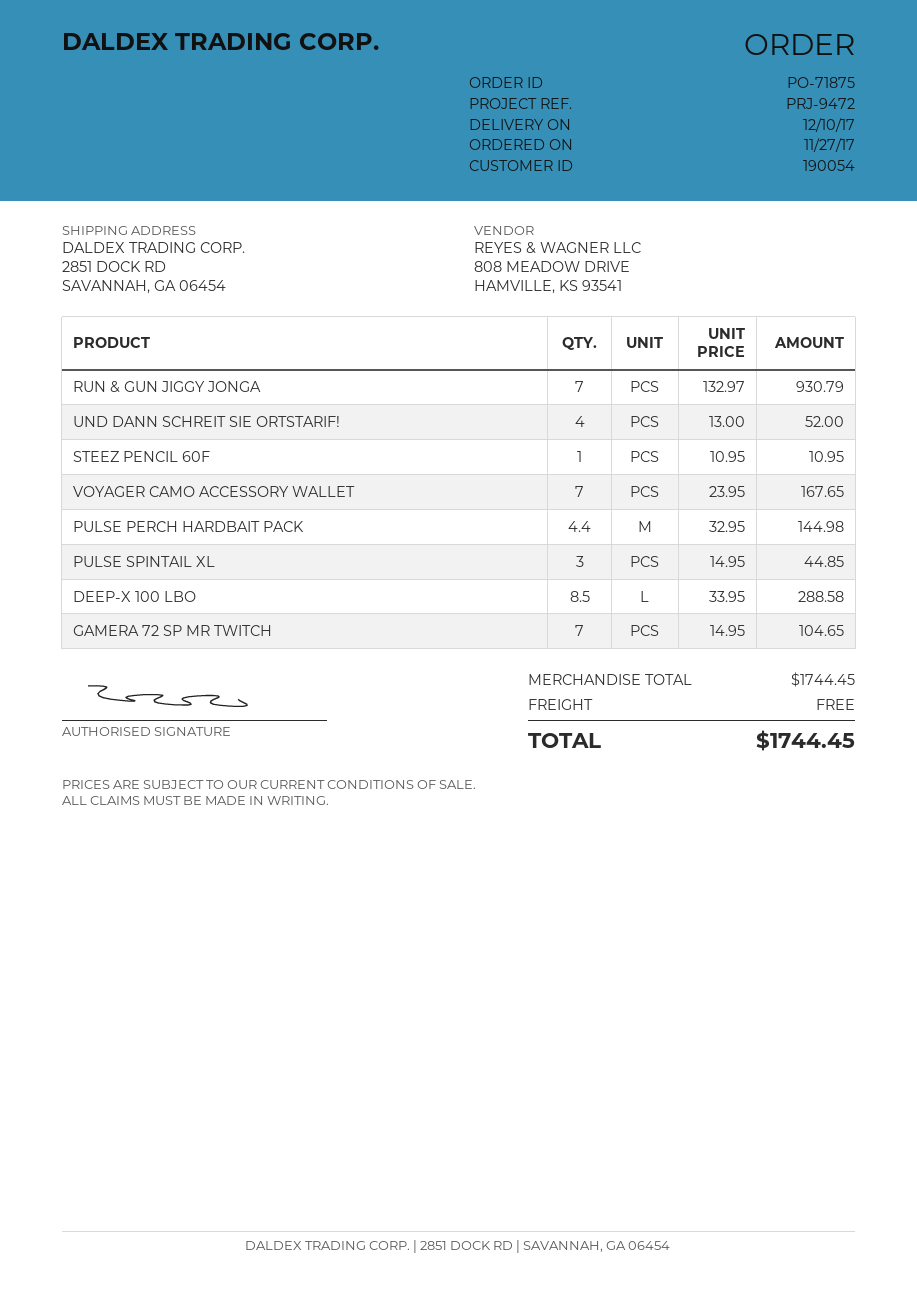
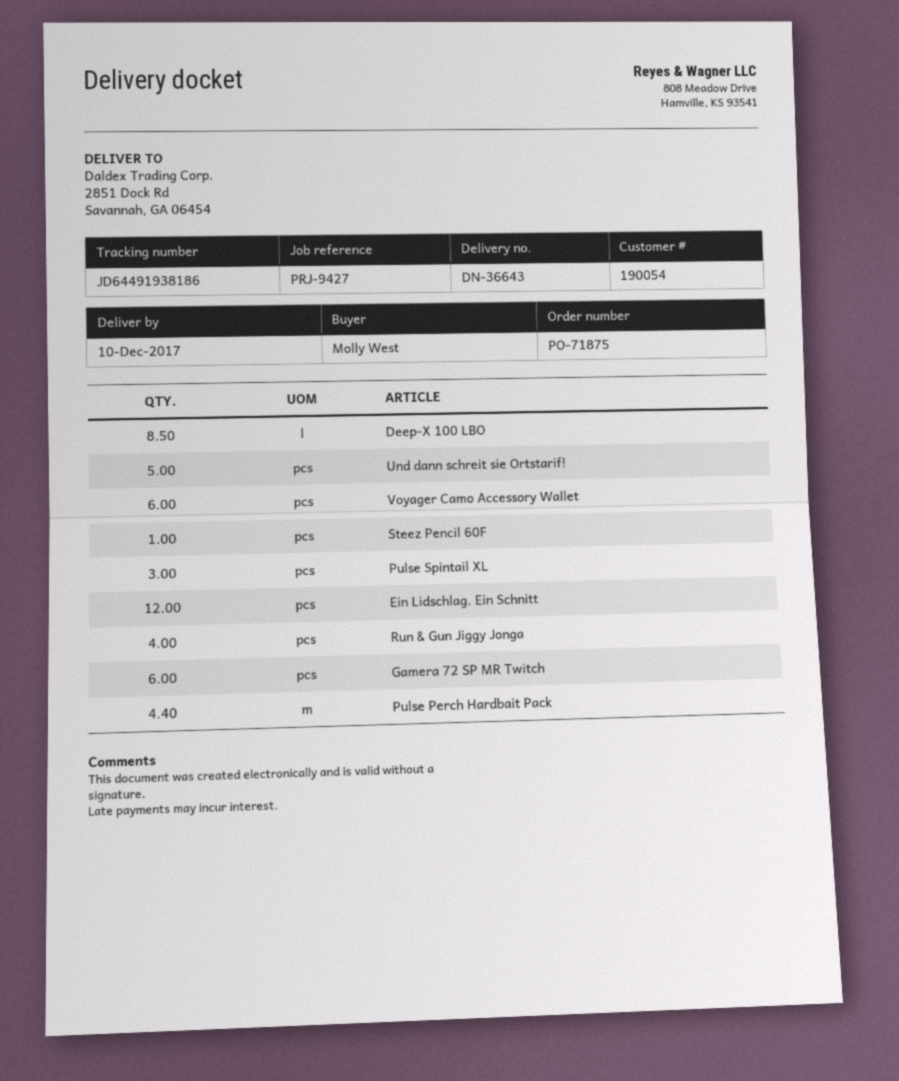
reference: PRJ-9472 -> PRJ-9427
RUN & GUN JIGGY JONGA: 7 -> 4
UND DANN SCHREIT SIE ORTSTARIF!: 4 -> 5
VOYAGER CAMO ACCESSORY WALLET: 7 -> 6
GAMERA 72 SP MR TWITCH: 7 -> 6
Ein Lidschlag. Ein Schnitt: none -> 12

